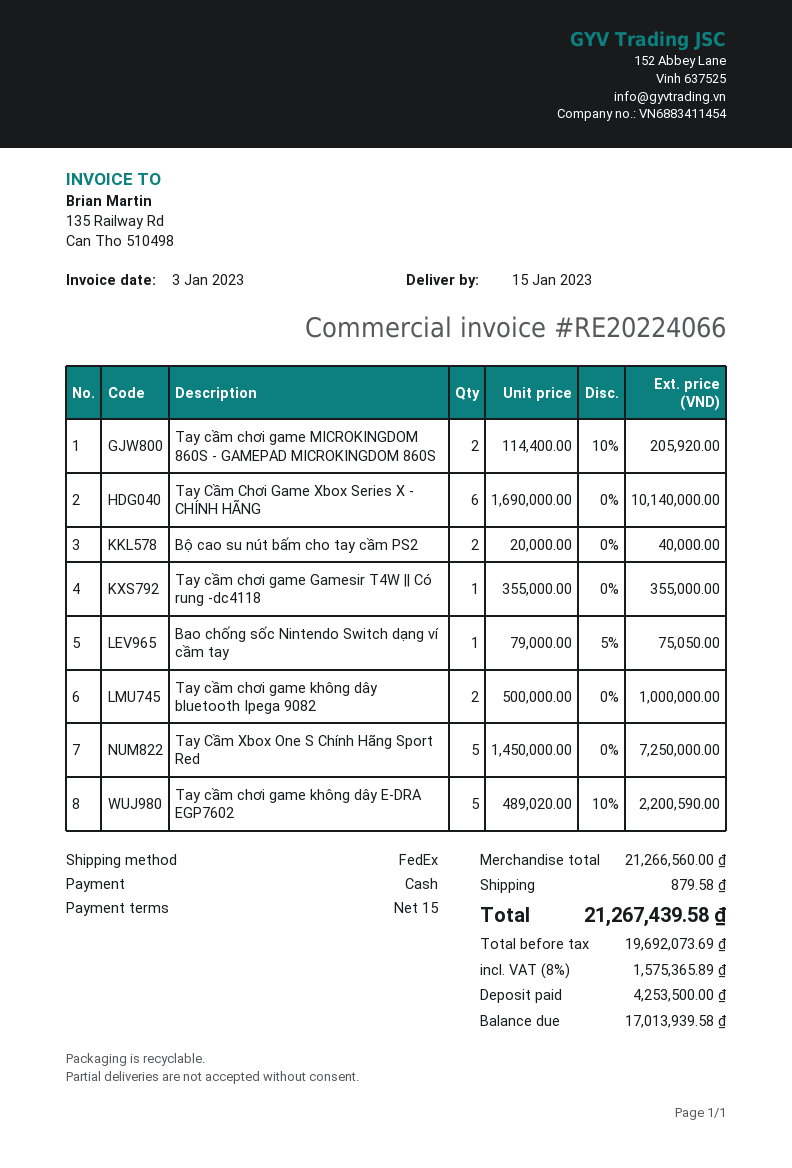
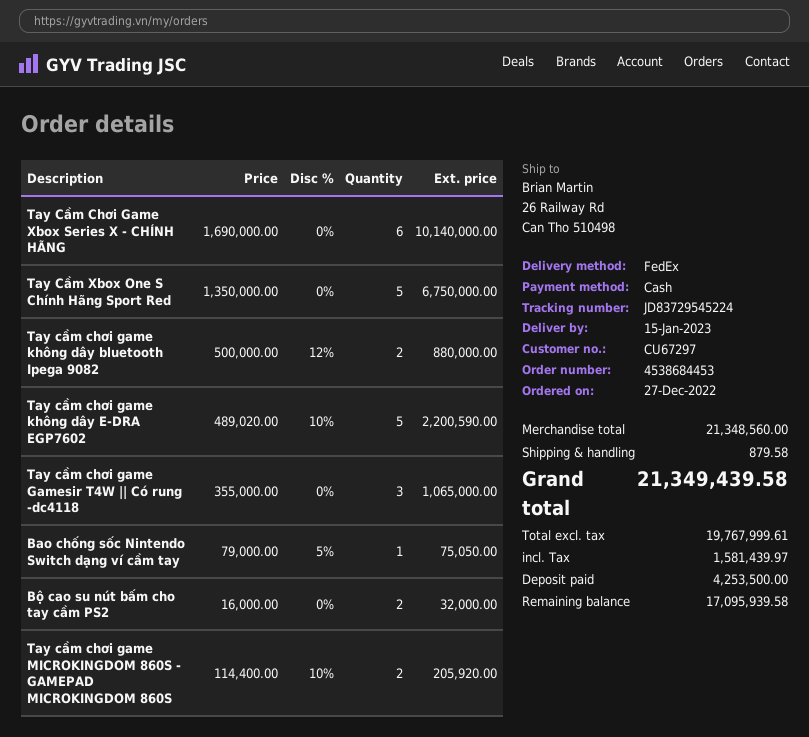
Bộ cao su nút bấm cho tay cầm PS2: 2 x 20000.00 = 40000.00 -> 2 x 16000.00 = 32000.00
Tay cầm chơi game Gamesir T4W || Có rung -dc4118: 1 x 355000.00 = 355000.00 -> 3 x 355000.00 = 1065000.00
Tay cầm chơi game không dây bluetooth Ipega 9082: 2 x 500000.00 = 1000000.00 -> 2 x 500000.00 - 12% = 880000.00
Tay Cầm Xbox One S Chính Hãng Sport Red: 5 x 1450000.00 = 7250000.00 -> 5 x 1350000.00 = 6750000.00
subtotal: 21266560.00 -> 21348560.00
net: 19692073.69 -> 19767999.61
tax: 1575365.89 -> 1581439.97
total: 21267439.58 -> 21349439.58
balance: 17013939.58 -> 17095939.58

